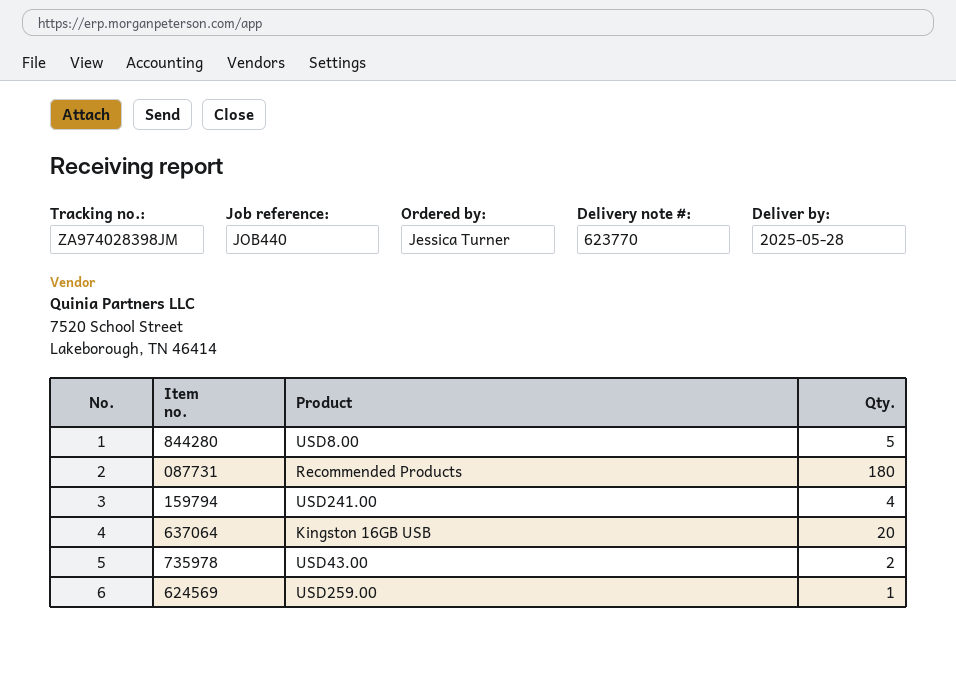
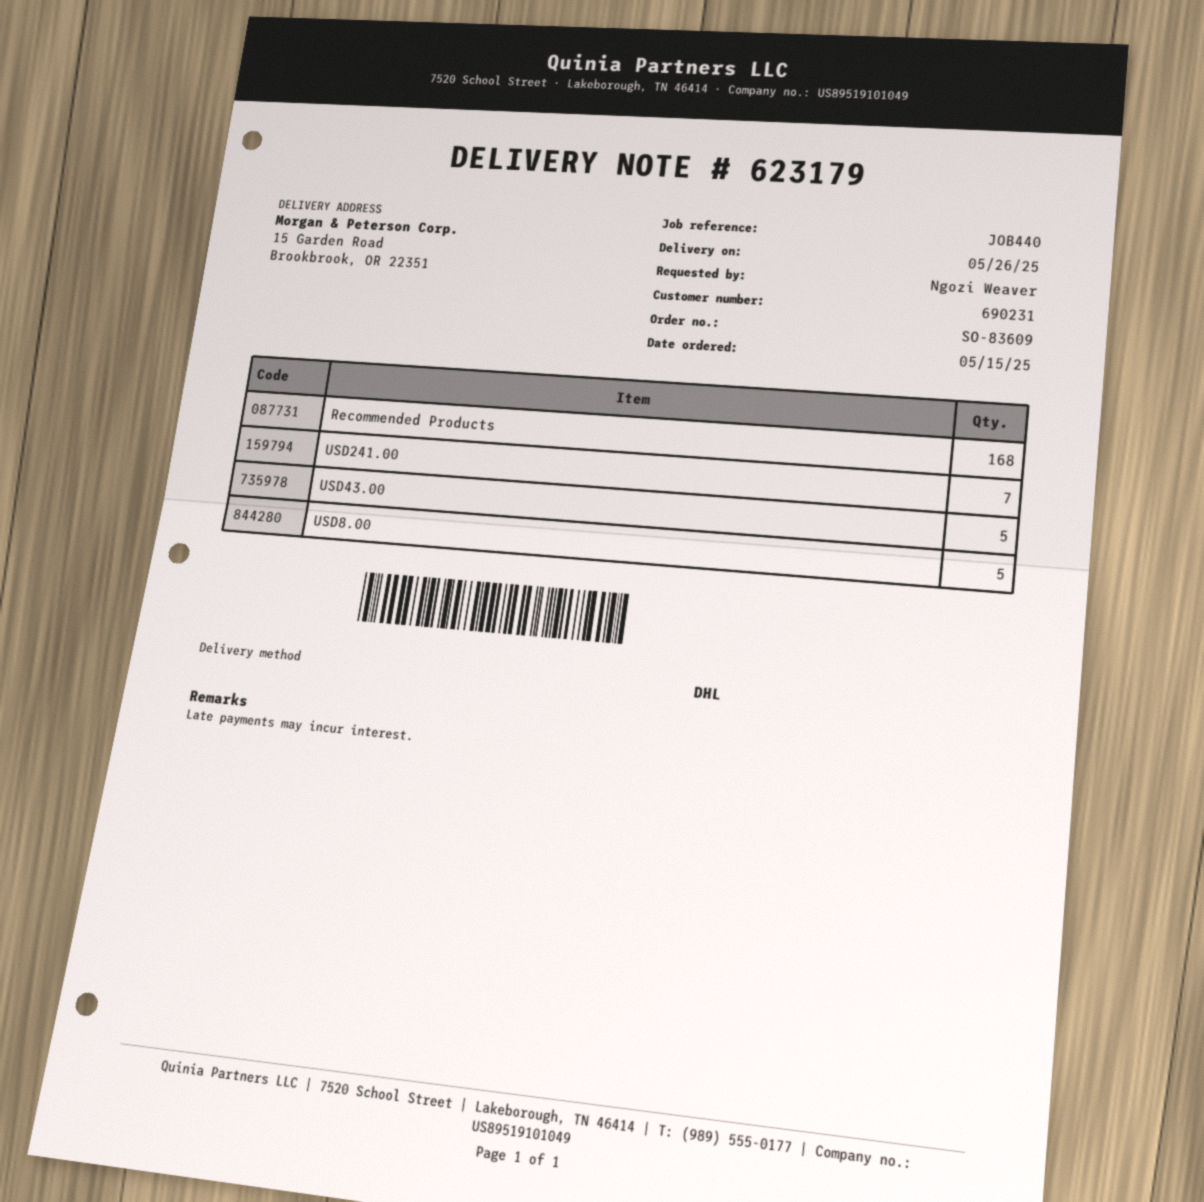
delivery note number: 623770 -> 623179
delivery date: 2025-05-28 -> 2025-05-26
ordered by: Jessica Turner -> Ngozi Weaver
Recommended Products: 180 -> 168
USD241.00: 4 -> 7
Kingston 16GB USB: 20 -> none
USD43.00: 2 -> 5
USD259.00: 1 -> none

